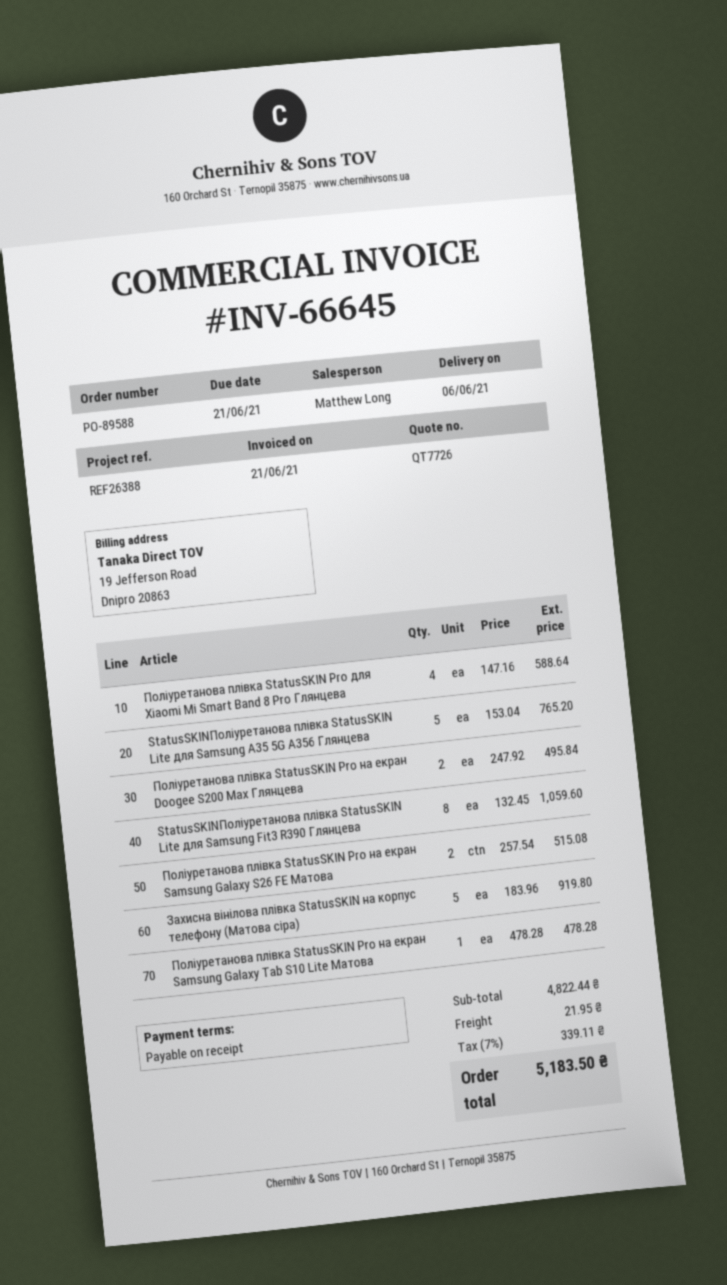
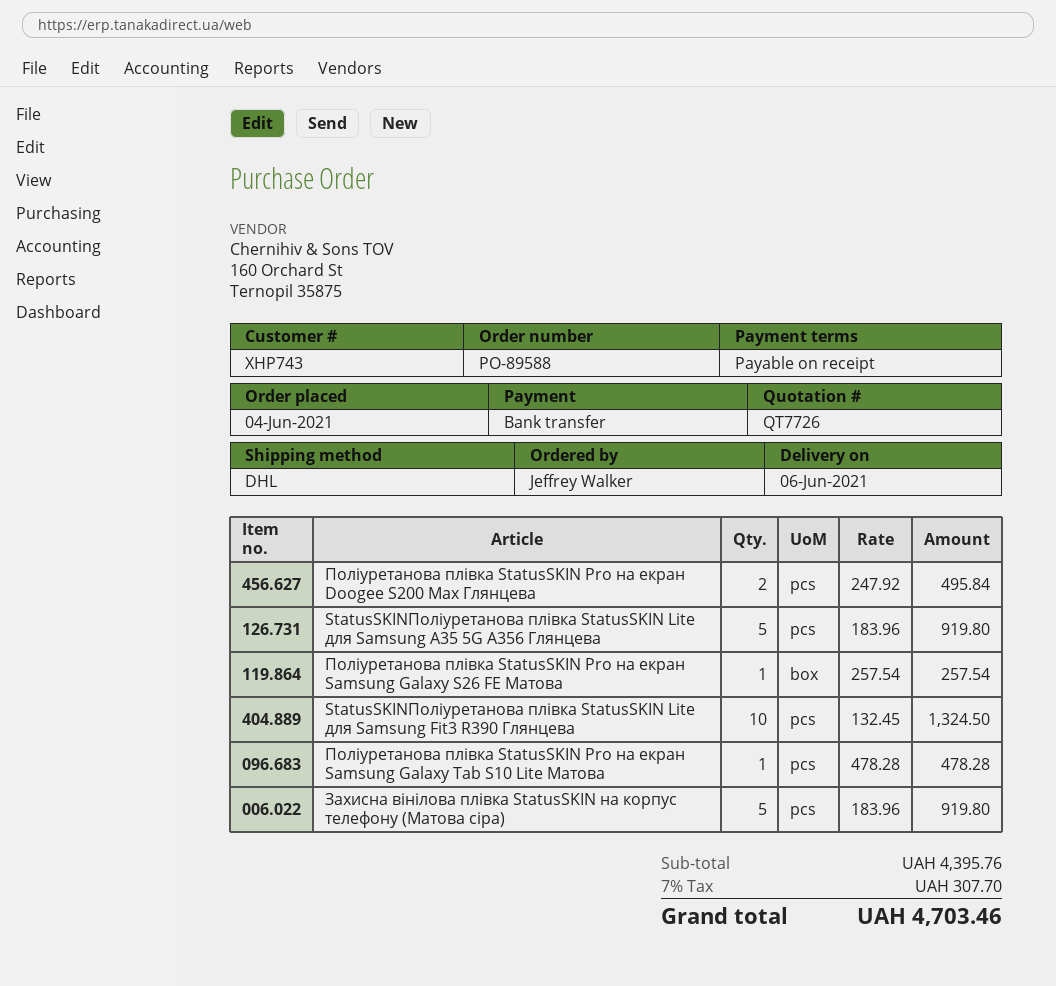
Поліуретанова плівка StatusSKIN Pro для Xiaomi Mi Smart Band 8 Pro Глянцева: 4 x 147.16 = 588.64 -> none
StatusSKINПоліуретанова плівка StatusSKIN Lite для Samsung A35 5G A356 Глянцева: 5 x 153.04 = 765.20 -> 5 x 183.96 = 919.80
StatusSKINПоліуретанова плівка StatusSKIN Lite для Samsung Fit3 R390 Глянцева: 8 x 132.45 = 1059.60 -> 10 x 132.45 = 1324.50
Поліуретанова плівка StatusSKIN Pro на екран Samsung Galaxy S26 FE Матова: 2 x 257.54 = 515.08 -> 1 x 257.54 = 257.54
subtotal: 4822.44 -> 4395.76
shipping: 21.95 -> none
tax: 7% = 339.11 -> 7% = 307.70
total: 5183.50 -> 4703.46

